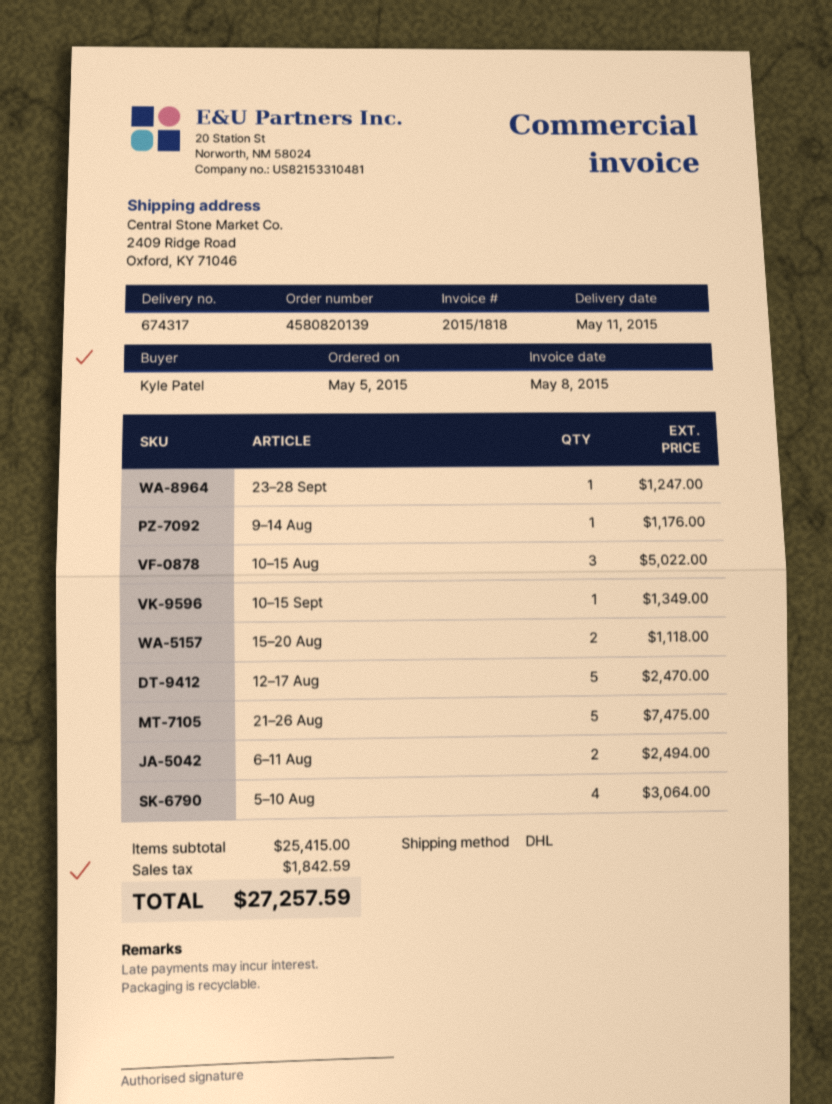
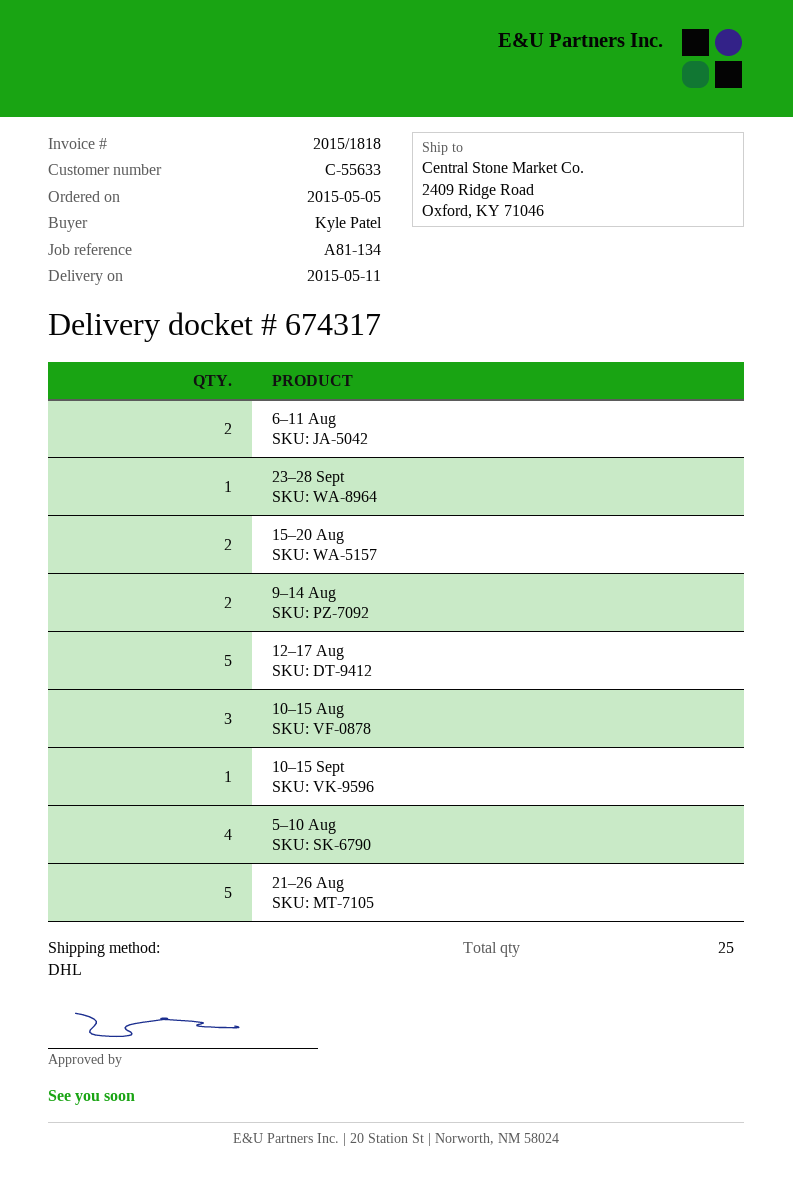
9–14 Aug: 1 -> 2

